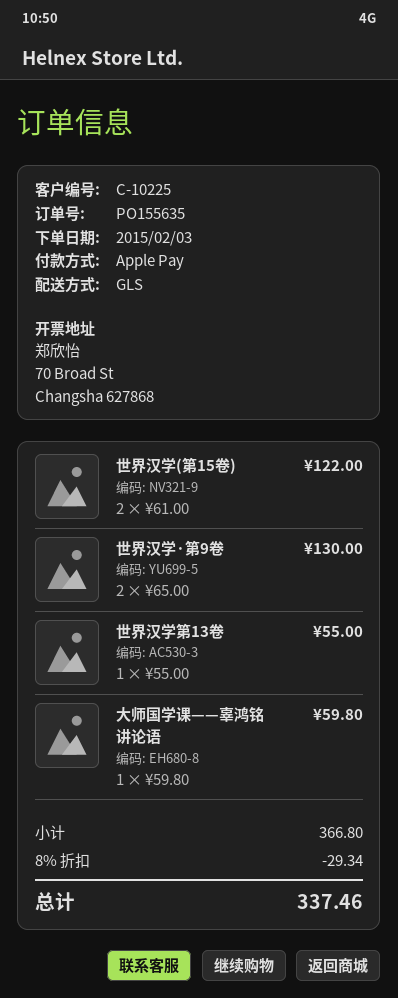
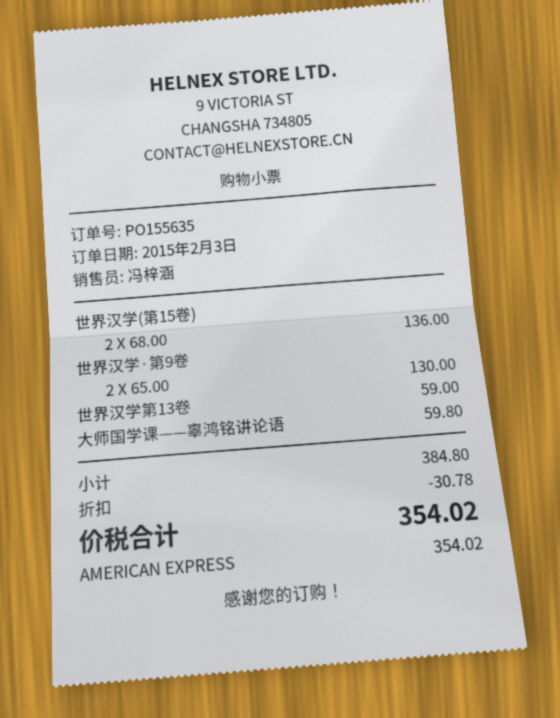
payment method: Apple Pay -> American Express
世界汉学(第15卷): 2 x 61.00 = 122.00 -> 2 x 68.00 = 136.00
世界汉学第13卷: 1 x 55.00 = 55.00 -> 1 x 59.00 = 59.00
subtotal: 366.80 -> 384.80
discount: 29.34 -> 30.78
total: 337.46 -> 354.02

